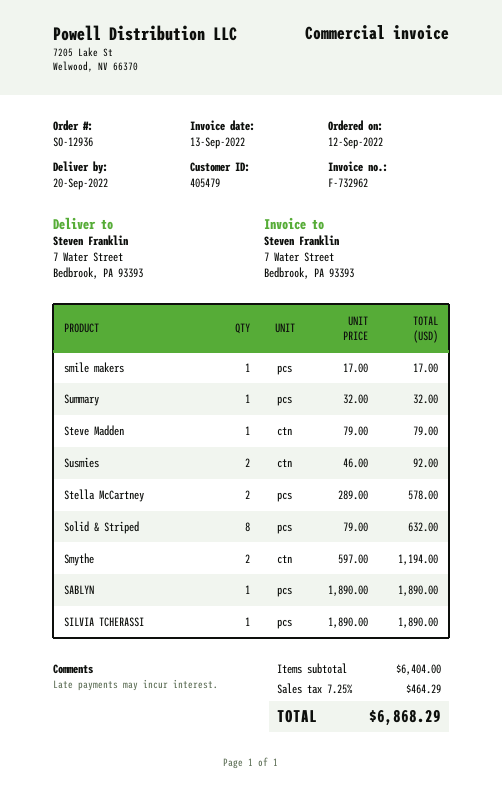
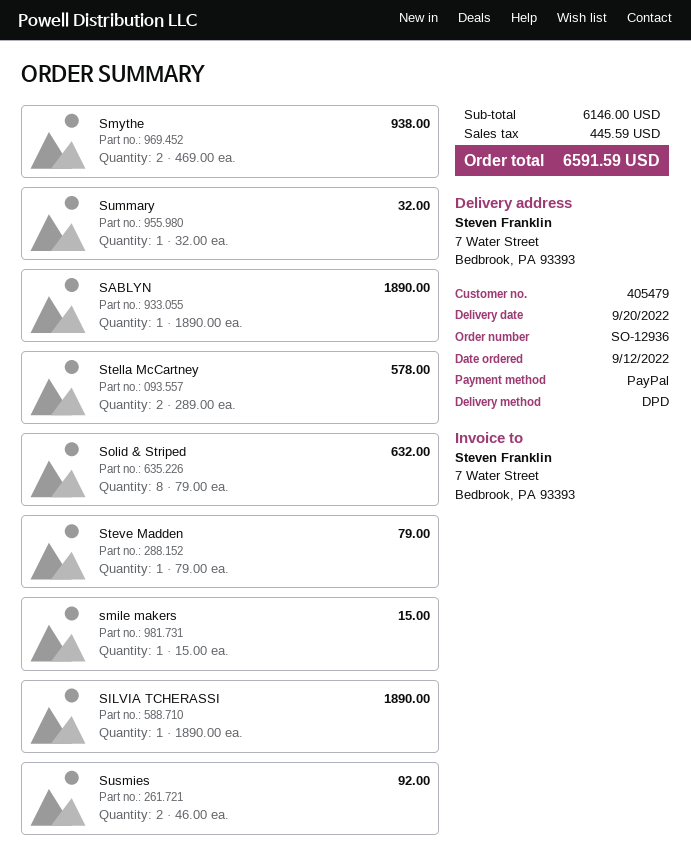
smile makers: 1 x 17.00 = 17.00 -> 1 x 15.00 = 15.00
Smythe: 2 x 597.00 = 1194.00 -> 2 x 469.00 = 938.00
subtotal: 6404.00 -> 6146.00
tax: 464.29 -> 445.59
total: 6868.29 -> 6591.59

